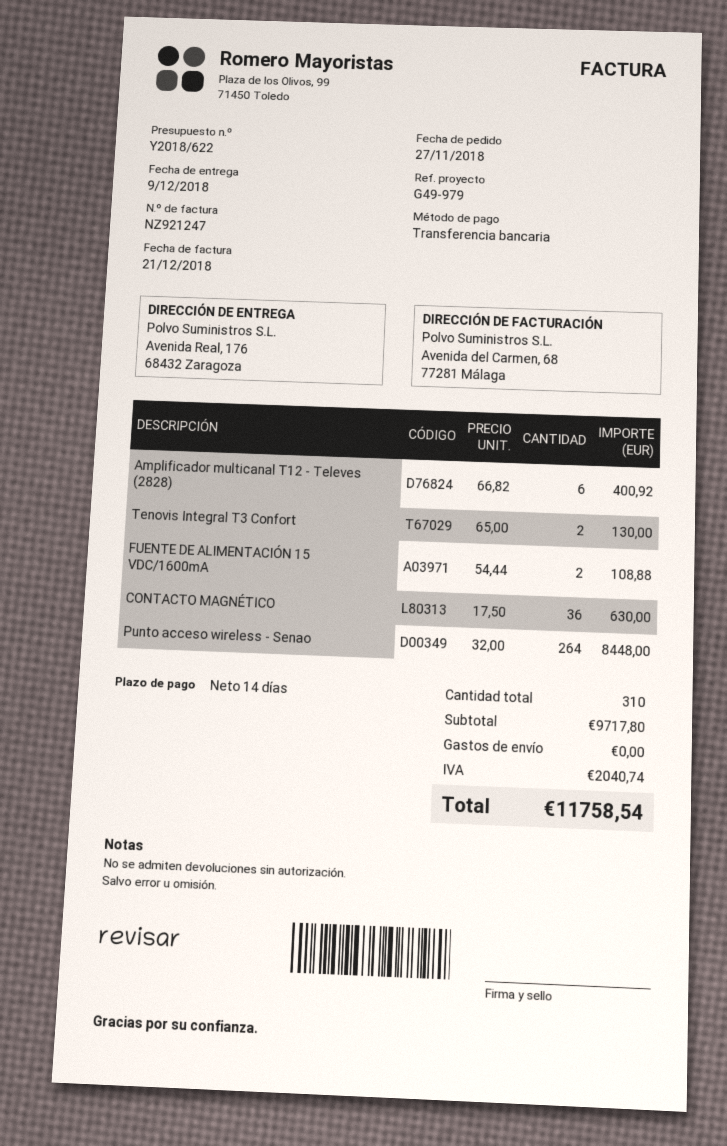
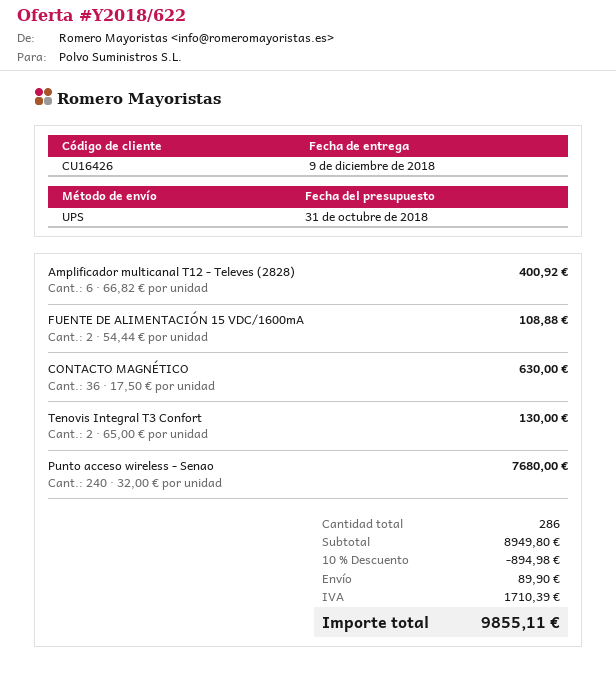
Punto acceso wireless - Senao: 264 x 32.00 = 8448.00 -> 240 x 32.00 = 7680.00
total quantity: 310 -> 286
subtotal: 9717.80 -> 8949.80
discount: none -> 10% = 894.98
shipping: 0.00 -> 89.90
tax: 2040.74 -> 1710.39
total: 11758.54 -> 9855.11

